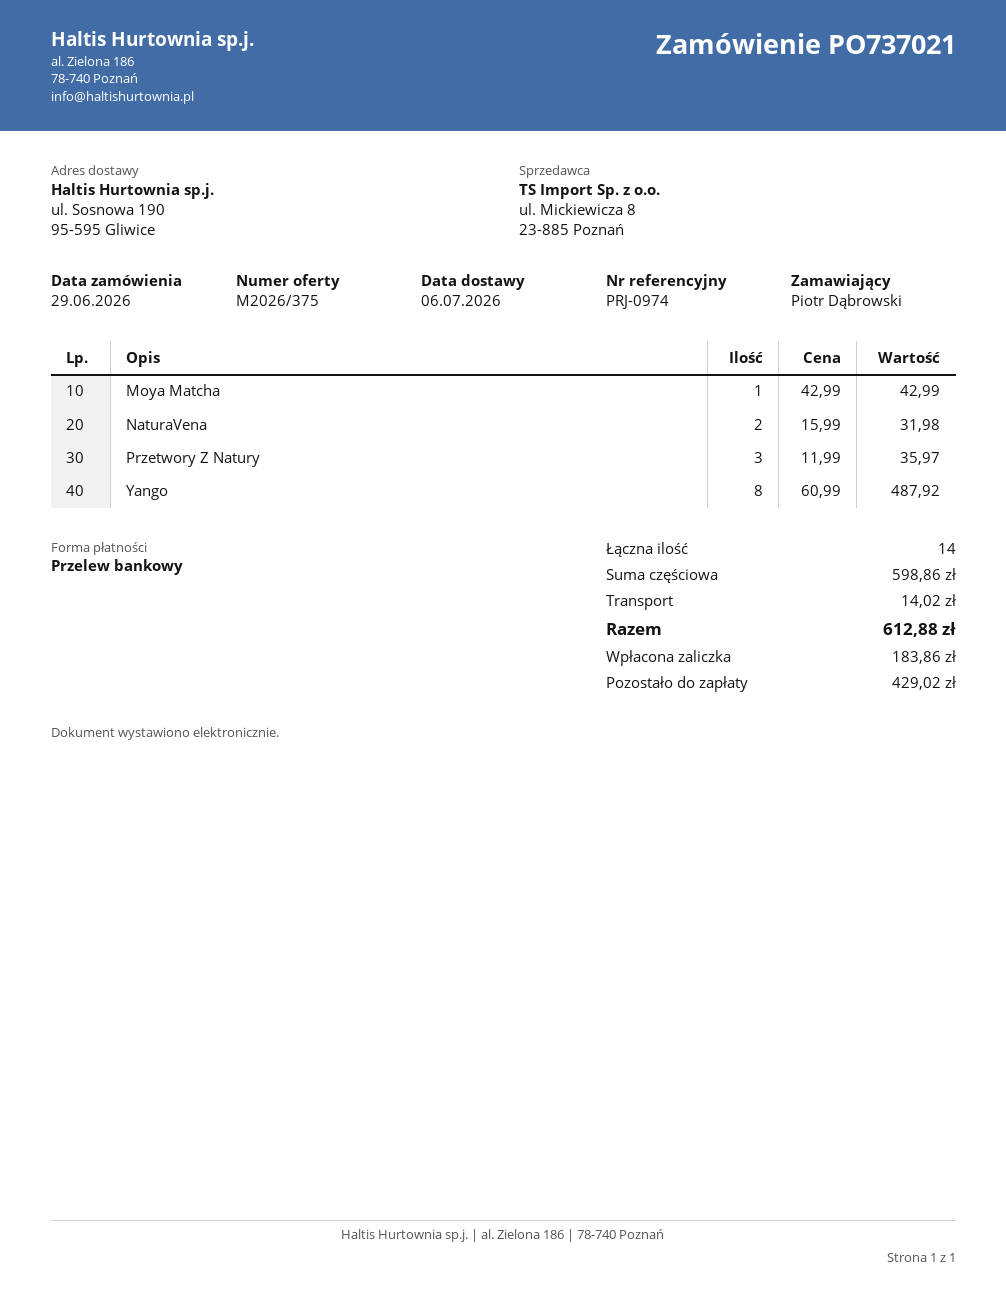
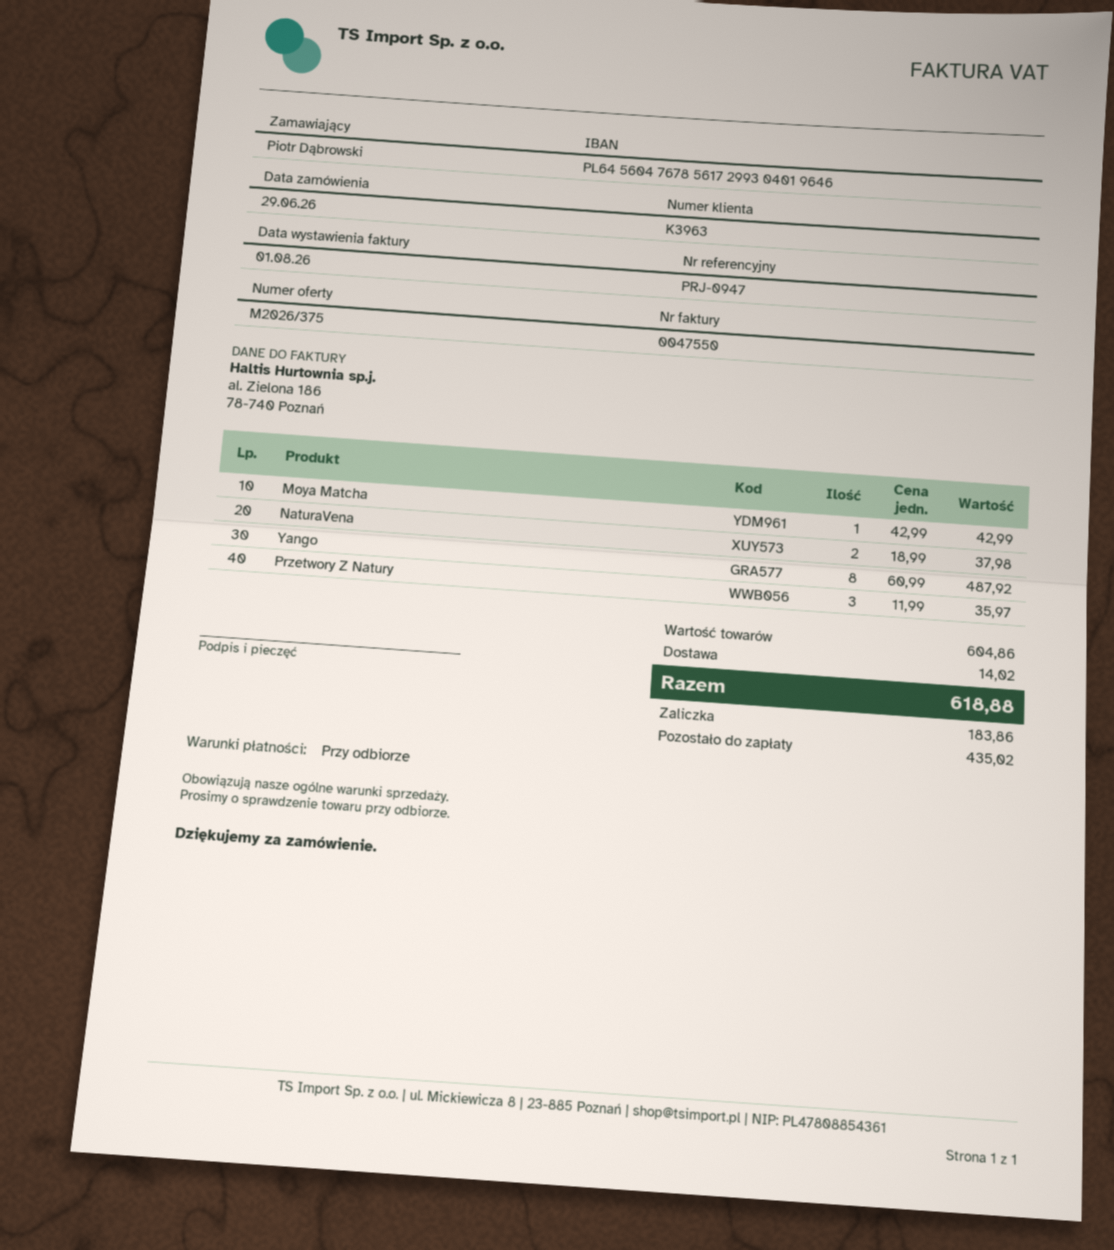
reference: PRJ-0974 -> PRJ-0947
NaturaVena: 2 x 15.99 = 31.98 -> 2 x 18.99 = 37.98
subtotal: 598.86 -> 604.86
total: 612.88 -> 618.88
balance: 429.02 -> 435.02

